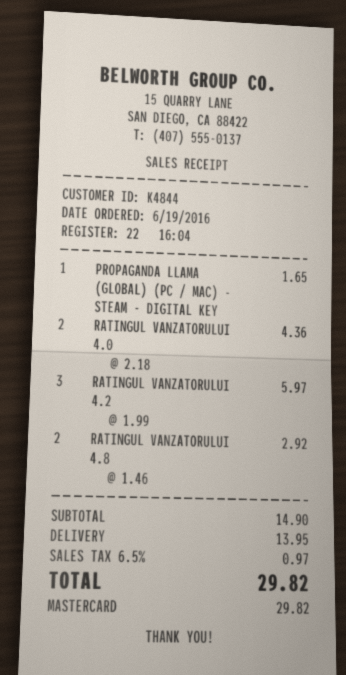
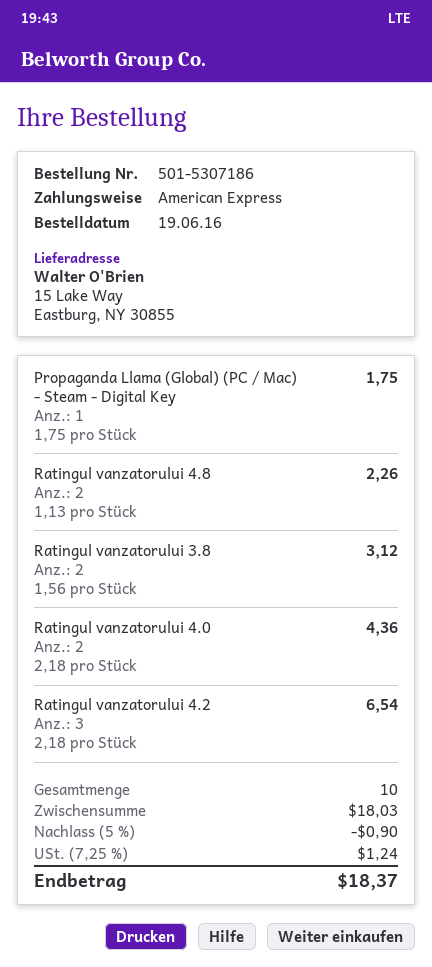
payment method: Mastercard -> American Express
PROPAGANDA LLAMA (GLOBAL) (PC / MAC) - STEAM - DIGITAL KEY: 1 x 1.65 = 1.65 -> 1 x 1.75 = 1.75
RATINGUL VANZATORULUI 4.2: 3 x 1.99 = 5.97 -> 3 x 2.18 = 6.54
RATINGUL VANZATORULUI 4.8: 2 x 1.46 = 2.92 -> 2 x 1.13 = 2.26
Ratingul vanzatorului 3.8: none -> 2 x 1.56 = 3.12
subtotal: 14.90 -> 18.03
discount: none -> 5% = 0.90
shipping: 13.95 -> none
tax: 6.5% = 0.97 -> 7.25% = 1.24
total: 29.82 -> 18.37

